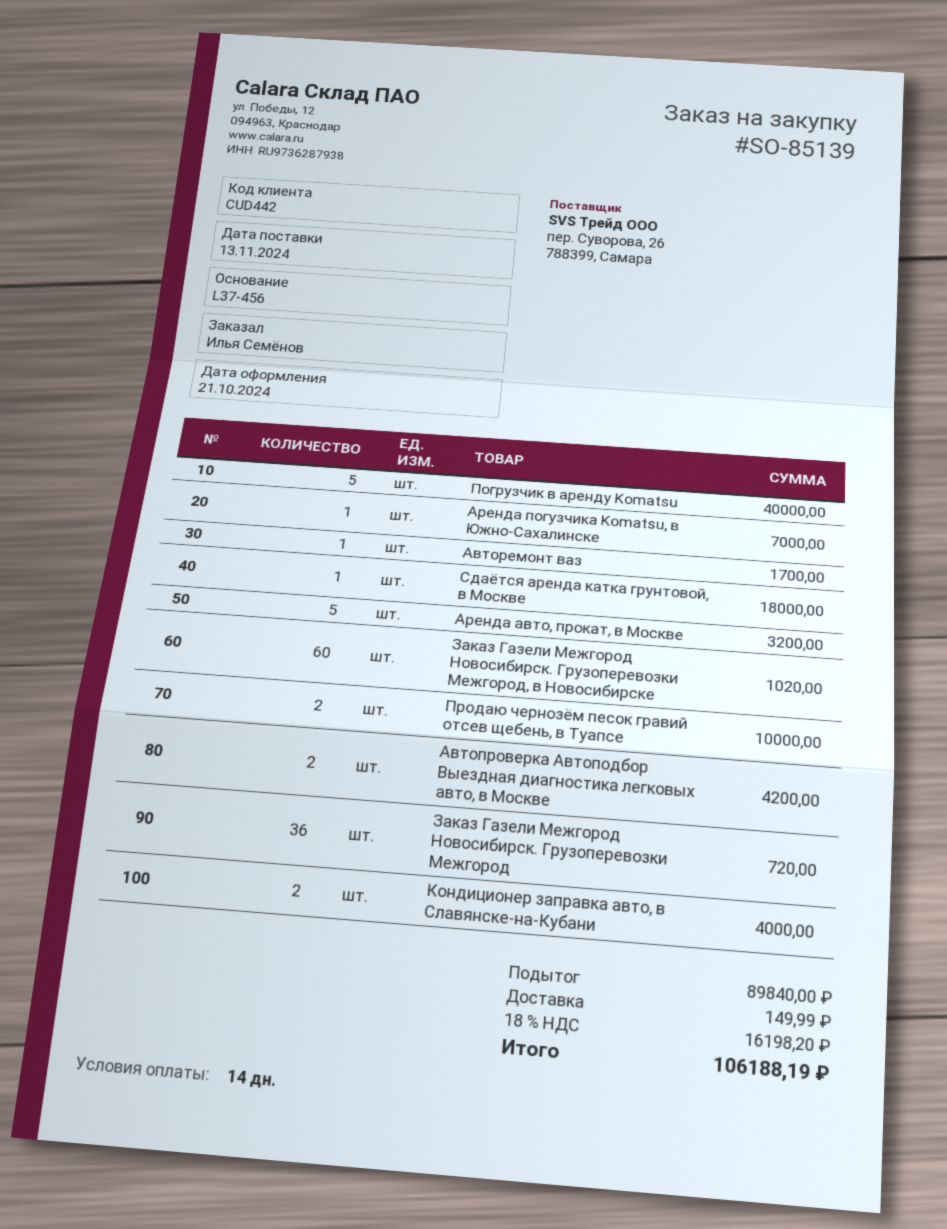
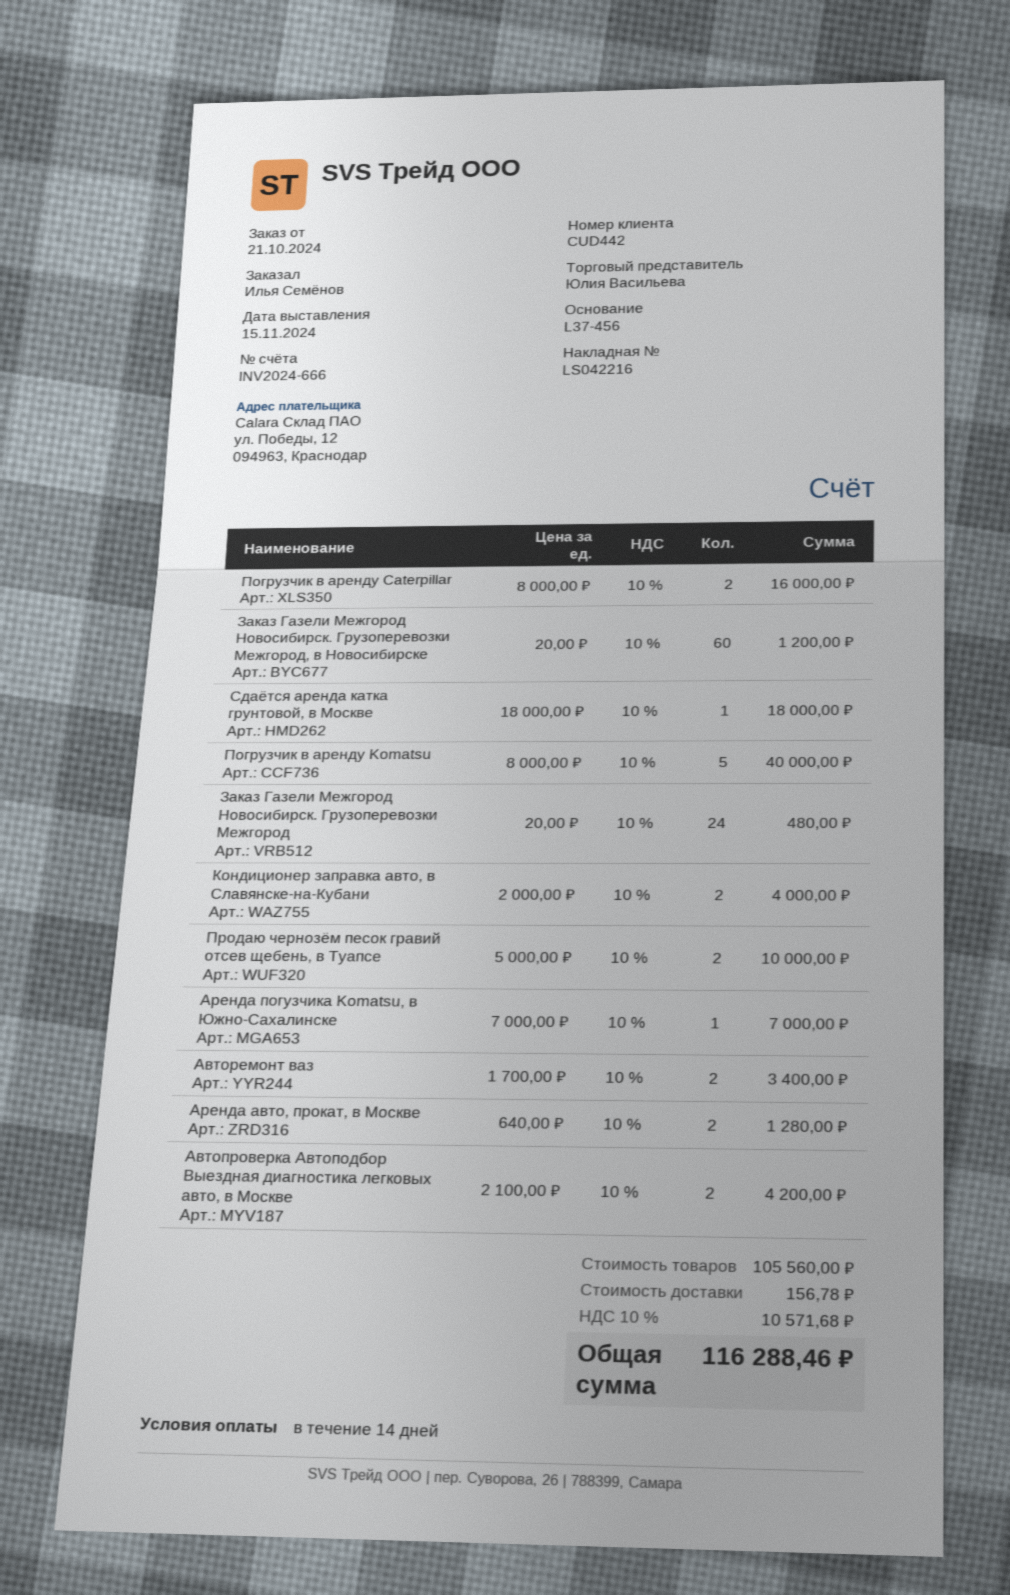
Авторемонт ваз: 1 for 1700.00 -> 2 for 3400.00
Аренда авто, прокат, в Москве: 5 for 3200.00 -> 2 for 1280.00
Заказ Газели Межгород Новосибирск. Грузоперевозки Межгород, в Новосибирске: 60 for 1020.00 -> 60 for 1200.00
Заказ Газели Межгород Новосибирск. Грузоперевозки Межгород: 36 for 720.00 -> 24 for 480.00
Погрузчик в аренду Caterpillar: none -> 2 for 16000.00
subtotal: 89840.00 -> 105560.00
shipping: 149.99 -> 156.78
tax: 18% = 16198.20 -> 10% = 10571.68
total: 106188.19 -> 116288.46

